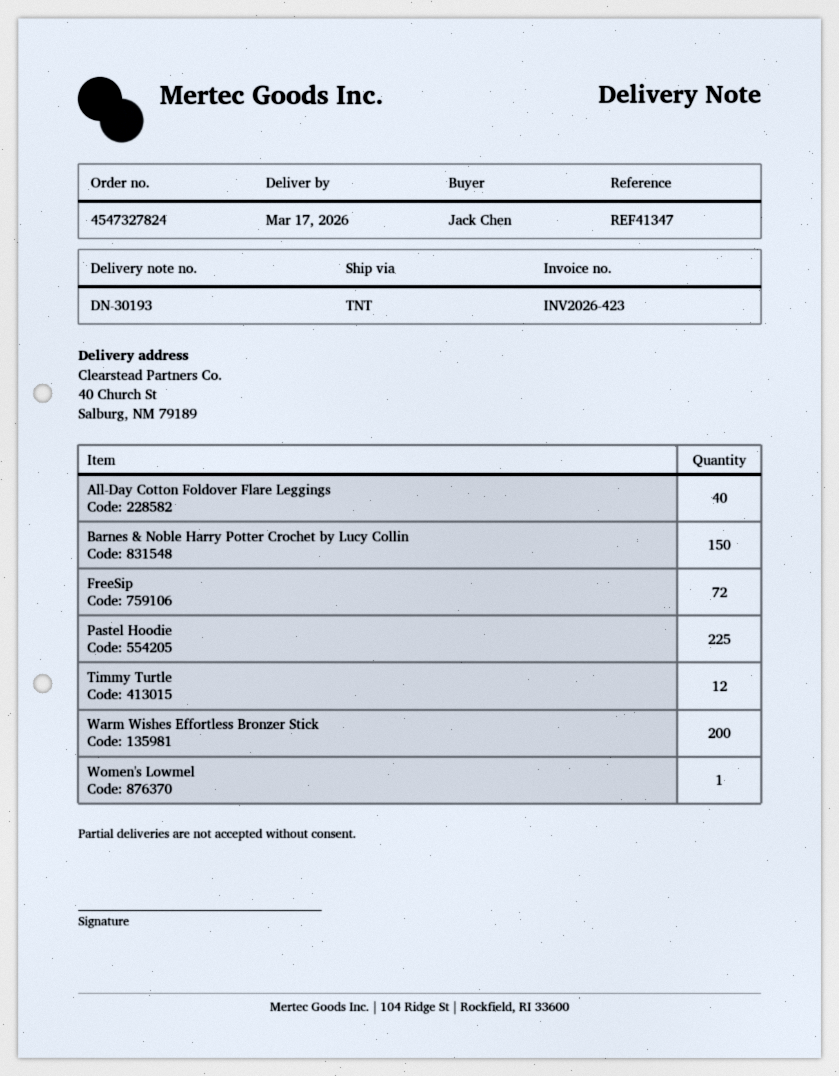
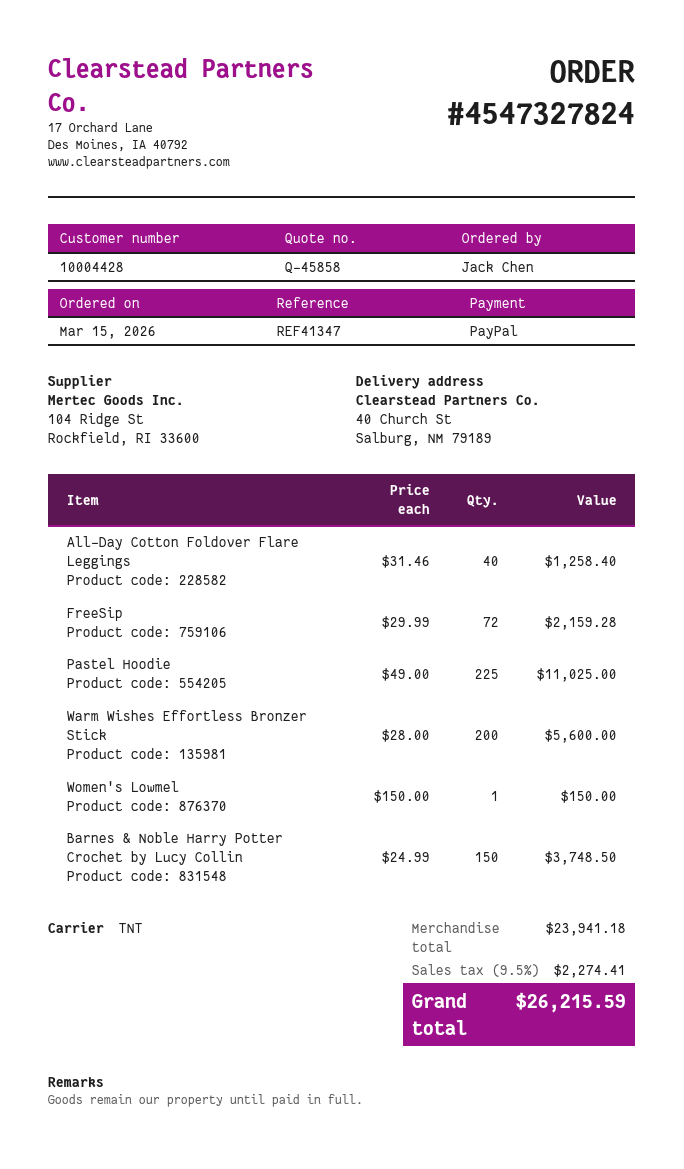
Timmy Turtle: 12 -> none

